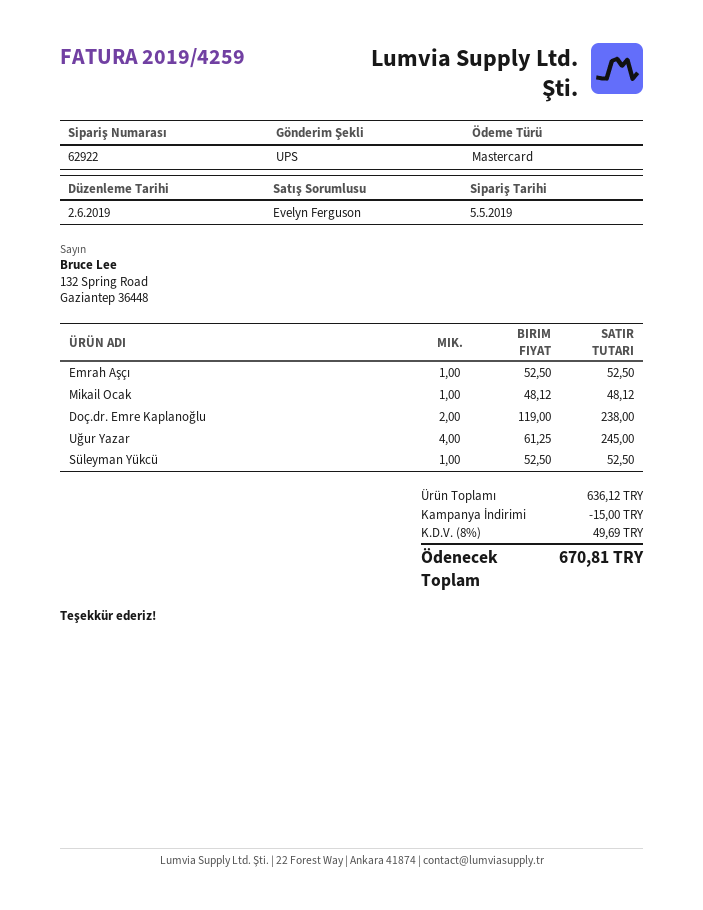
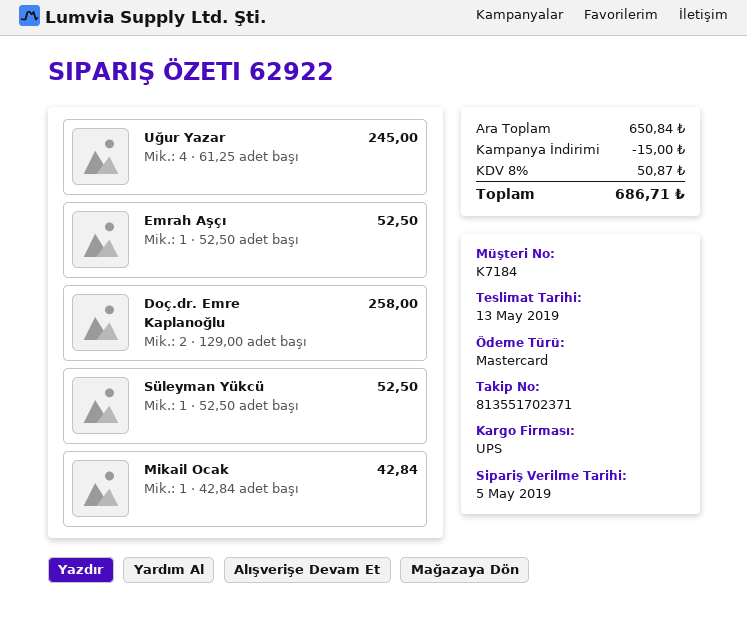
Mikail Ocak: 1 x 48.12 = 48.12 -> 1 x 42.84 = 42.84
Doç.dr. Emre Kaplanoğlu: 2 x 119.00 = 238.00 -> 2 x 129.00 = 258.00
subtotal: 636.12 -> 650.84
tax: 8% = 49.69 -> 8% = 50.87
total: 670.81 -> 686.71

